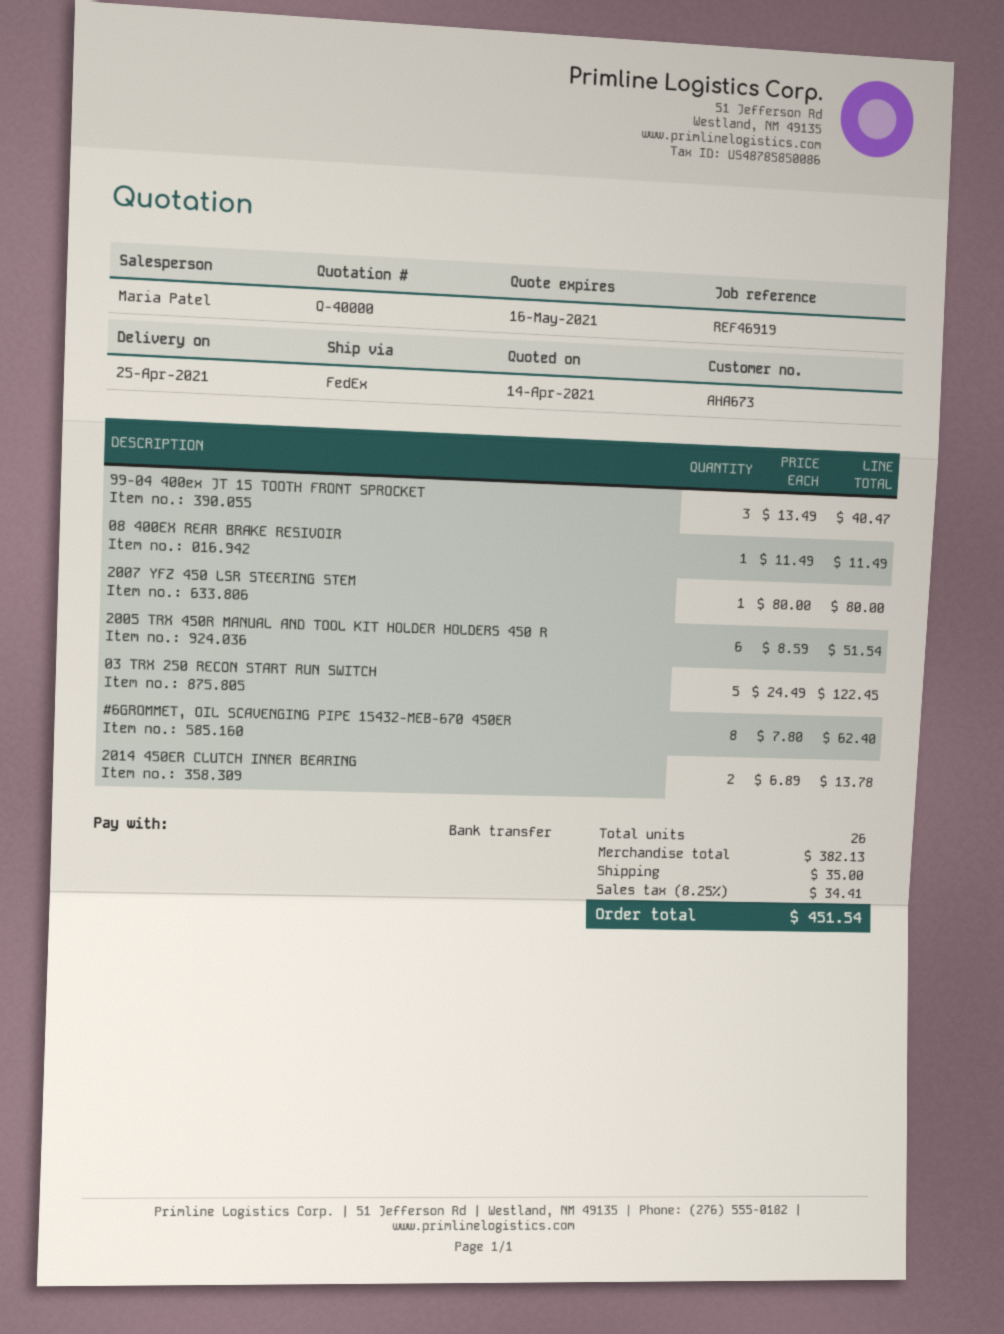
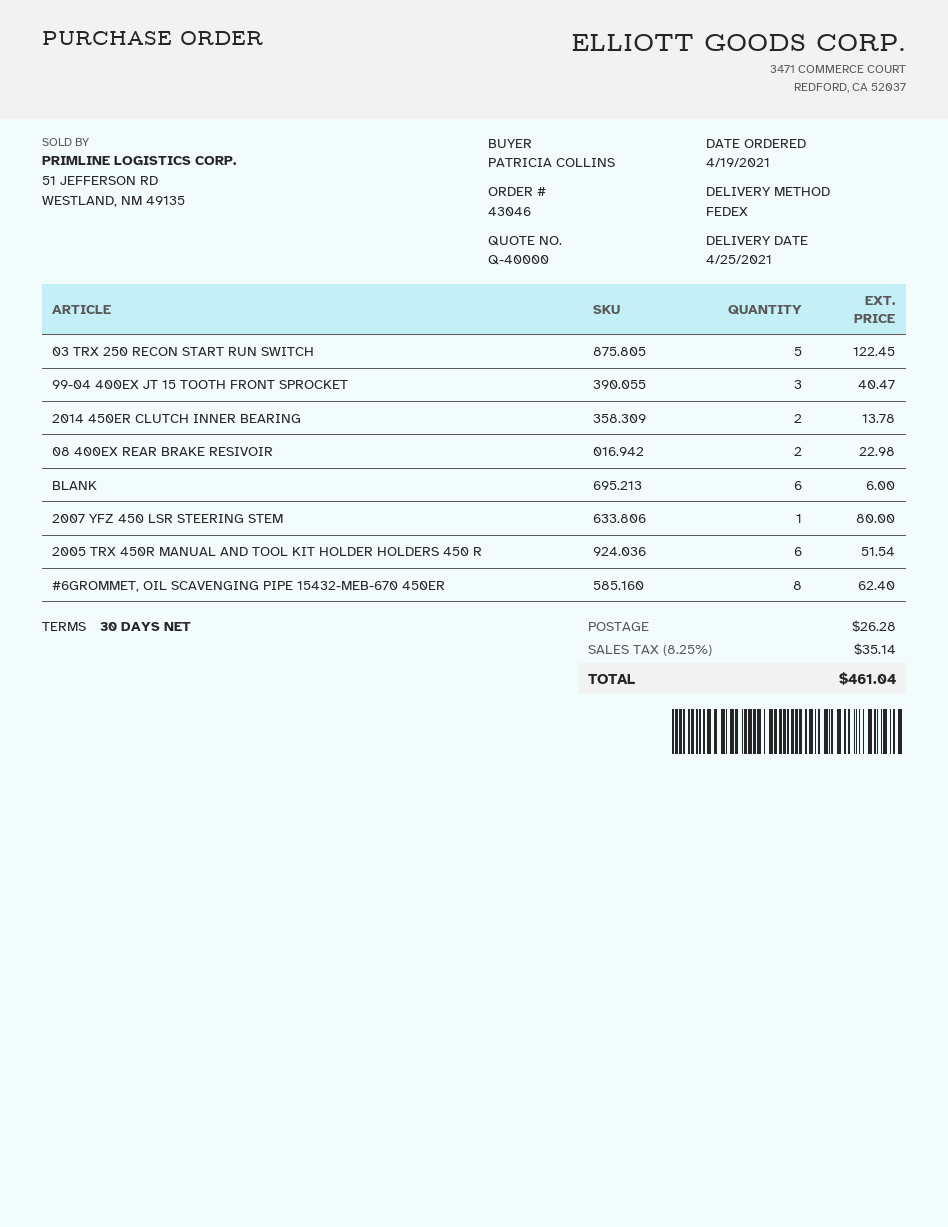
08 400EX REAR BRAKE RESIVOIR: 1 for 11.49 -> 2 for 22.98
BLANK: none -> 6 for 6.00
shipping: 35.00 -> 26.28
tax: 8.25% = 34.41 -> 8.25% = 35.14
total: 451.54 -> 461.04

